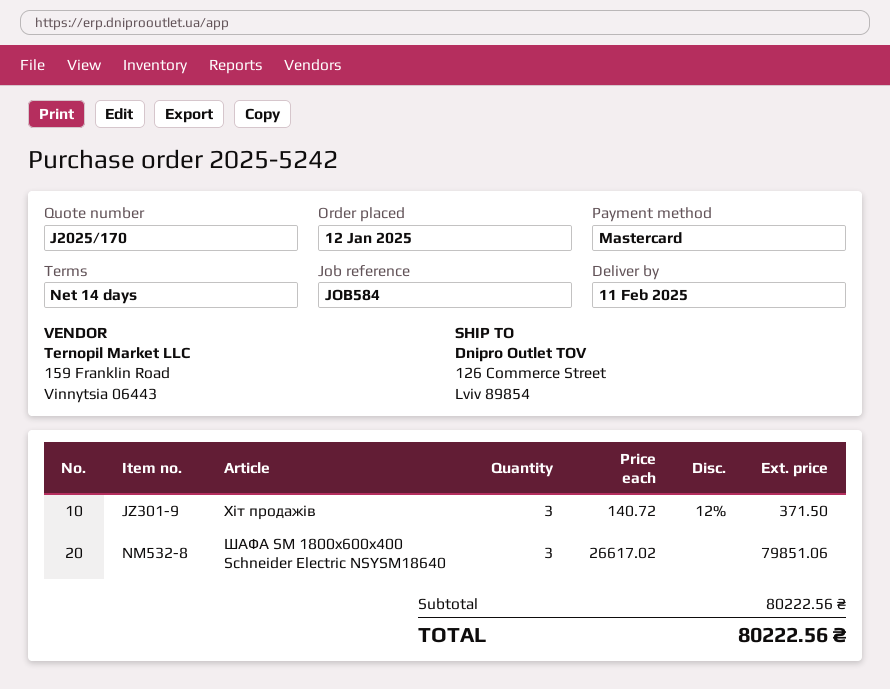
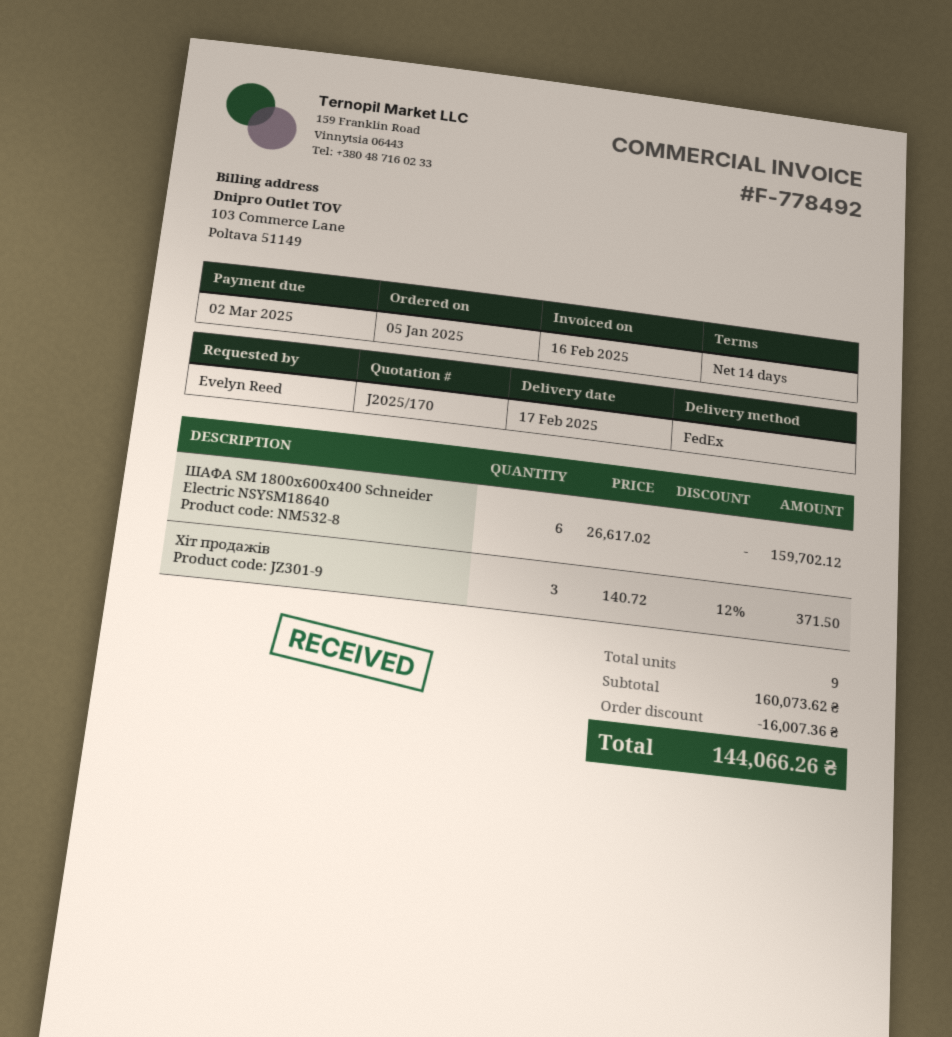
order date: 2025-01-12 -> 2025-01-05
delivery date: 2025-02-11 -> 2025-02-17
ШАФА SM 1800x600x400 Schneider Electric NSYSM18640: 3 x 26617.02 = 79851.06 -> 6 x 26617.02 = 159702.12
subtotal: 80222.56 -> 160073.62
discount: none -> 16007.36
total: 80222.56 -> 144066.26

